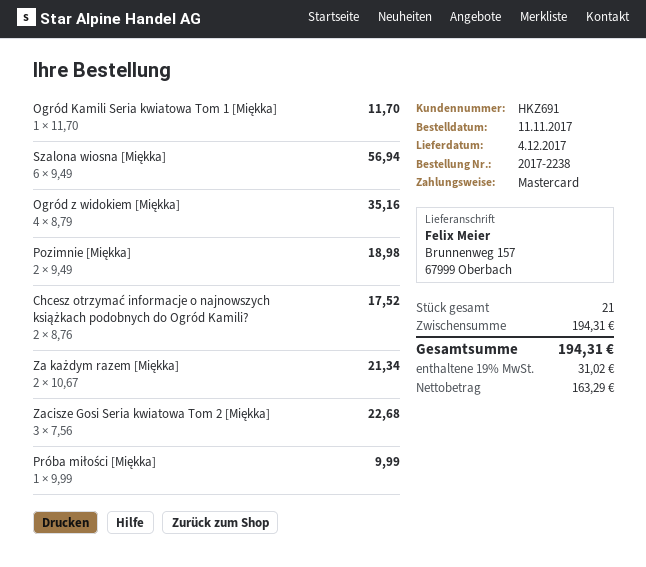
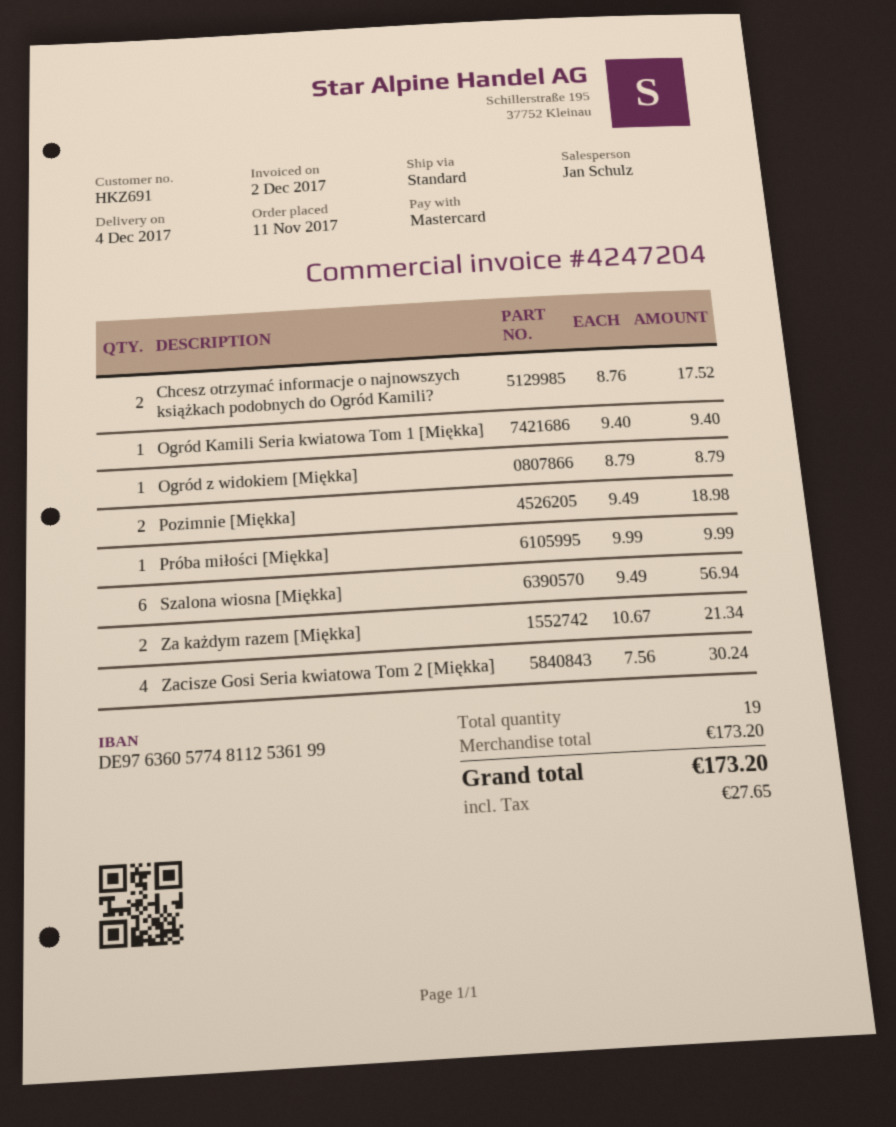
Ogród Kamili Seria kwiatowa Tom 1 [Miękka]: 1 x 11.70 = 11.70 -> 1 x 9.40 = 9.40
Ogród z widokiem [Miękka]: 4 x 8.79 = 35.16 -> 1 x 8.79 = 8.79
Zacisze Gosi Seria kwiatowa Tom 2 [Miękka]: 3 x 7.56 = 22.68 -> 4 x 7.56 = 30.24
total quantity: 21 -> 19
subtotal: 194.31 -> 173.20
tax: 31.02 -> 27.65
total: 194.31 -> 173.20

